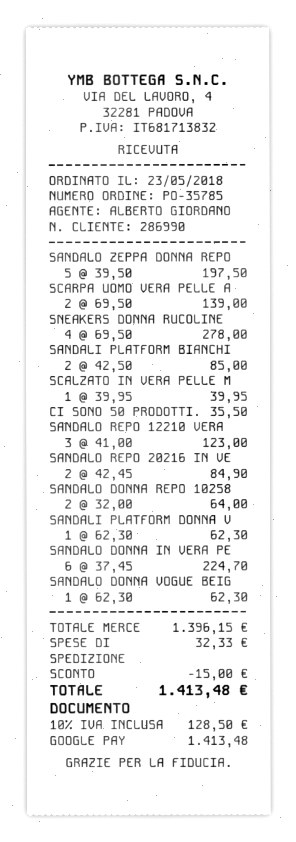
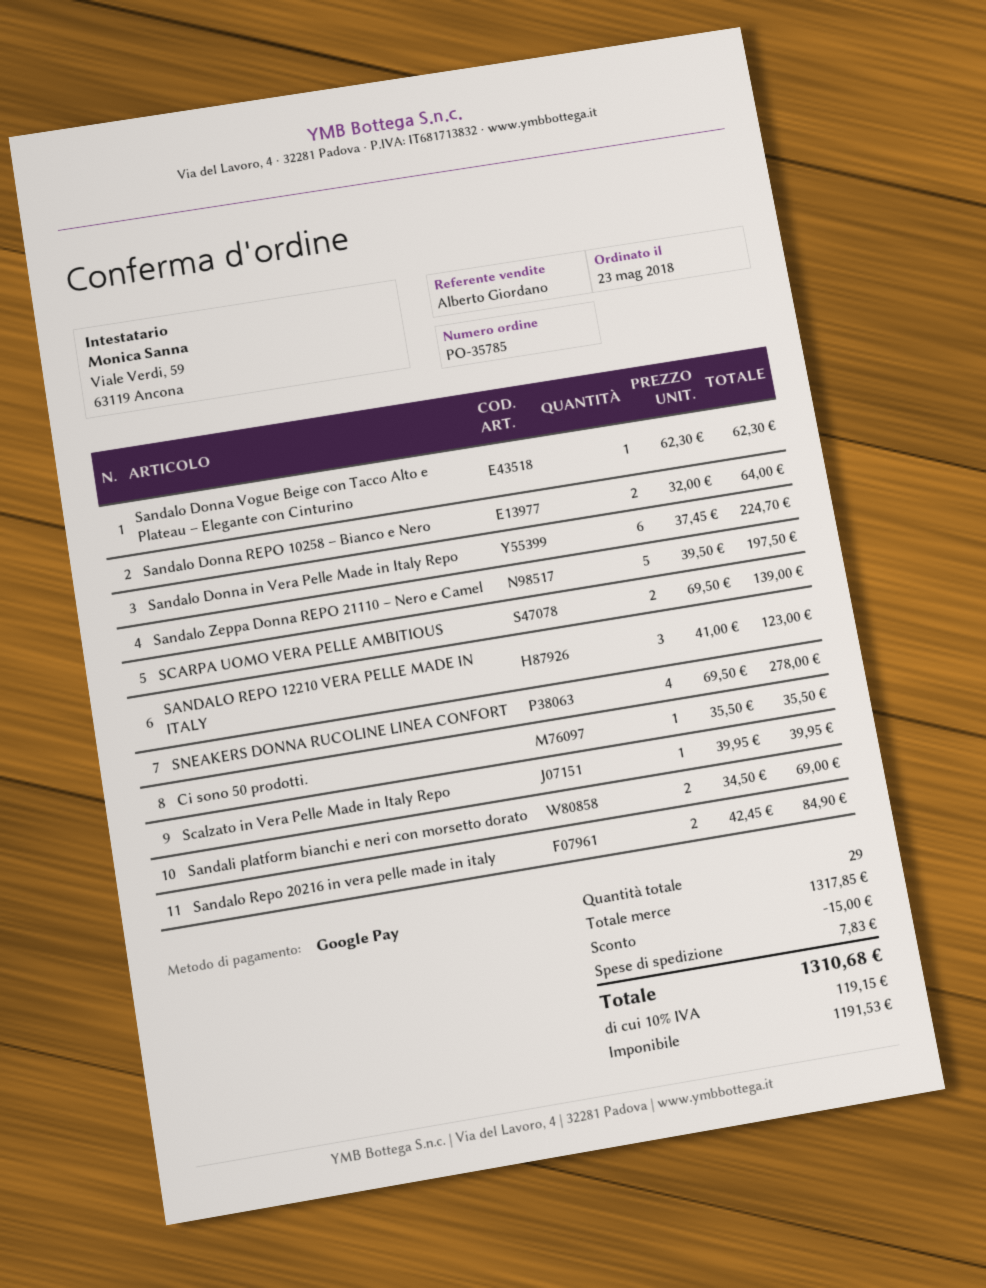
SANDALI PLATFORM BIANCHI: 2 x 42.50 = 85.00 -> 2 x 34.50 = 69.00
SANDALI PLATFORM DONNA V: 1 x 62.30 = 62.30 -> none
subtotal: 1396.15 -> 1317.85
shipping: 32.33 -> 7.83
tax: 10% = 128.50 -> 10% = 119.15
total: 1413.48 -> 1310.68

